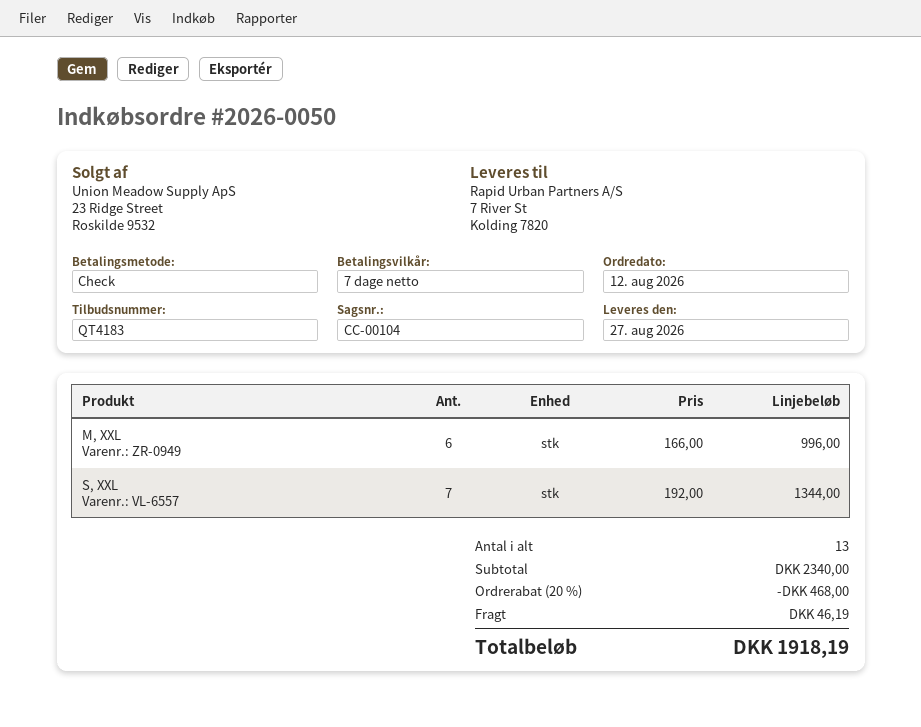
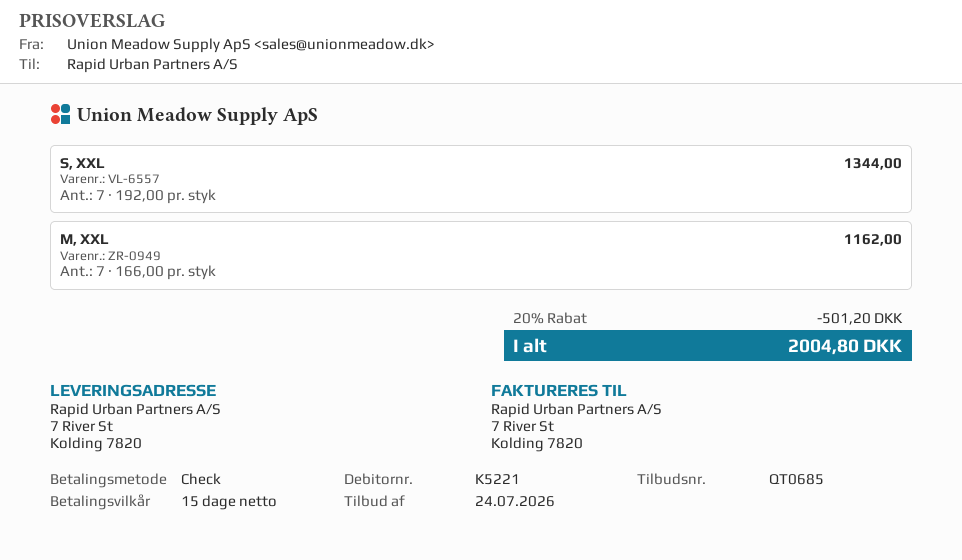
quote number: QT4183 -> QT0685
payment terms: 7 days -> 15 days
M, XXL: 6 x 166.00 = 996.00 -> 7 x 166.00 = 1162.00
discount: 20% = 468.00 -> 20% = 501.20
shipping: 46.19 -> none
total: 1918.19 -> 2004.80

